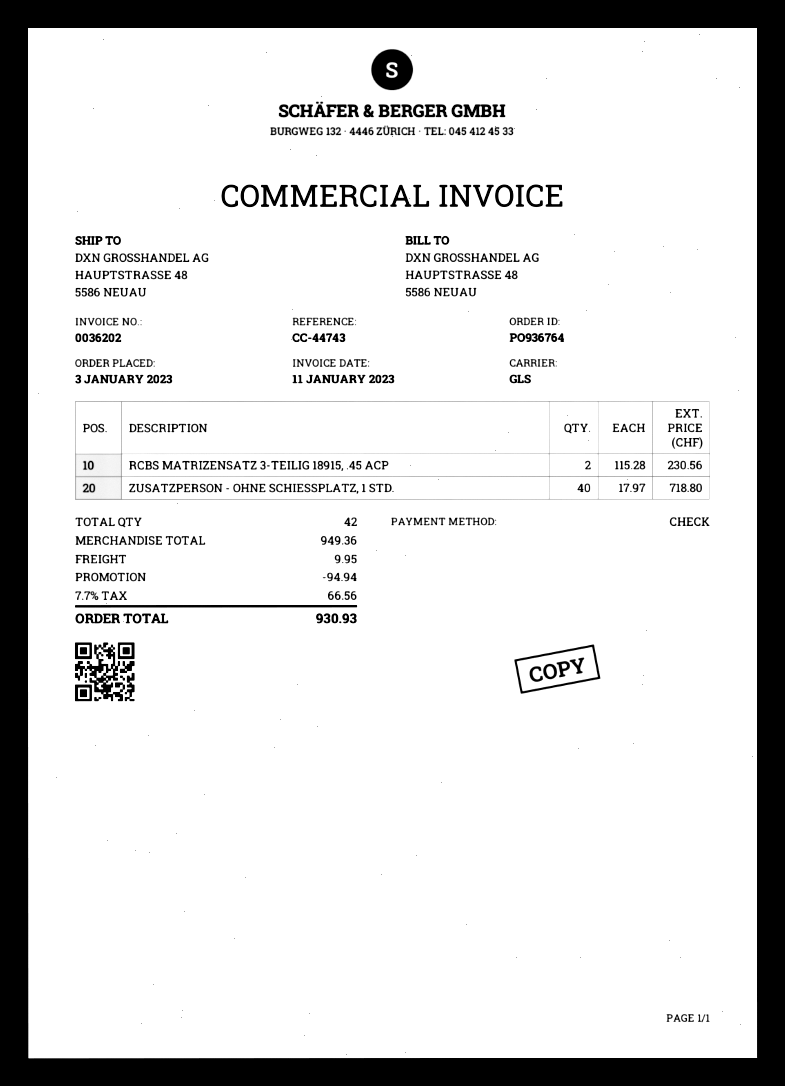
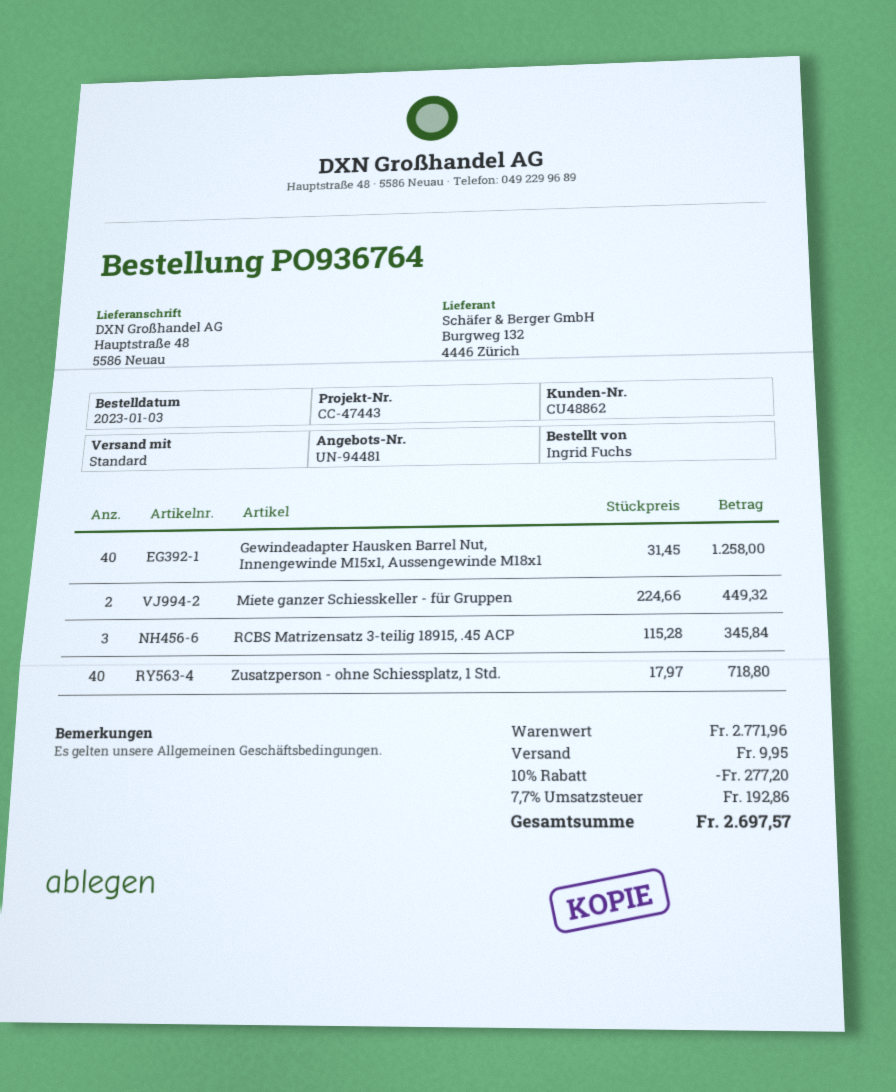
reference: CC-44743 -> CC-47443
shipping method: GLS -> standard
RCBS MATRIZENSATZ 3-TEILIG 18915, .45 ACP: 2 x 115.28 = 230.56 -> 3 x 115.28 = 345.84
Gewindeadapter Hausken Barrel Nut, Innengewinde M15x1, Aussengewinde M18x1: none -> 40 x 31.45 = 1258.00
Miete ganzer Schiesskeller - für Gruppen: none -> 2 x 224.66 = 449.32
subtotal: 949.36 -> 2771.96
discount: 94.94 -> 277.20
tax: 7.7% = 66.56 -> 7.7% = 192.86
total: 930.93 -> 2697.57

